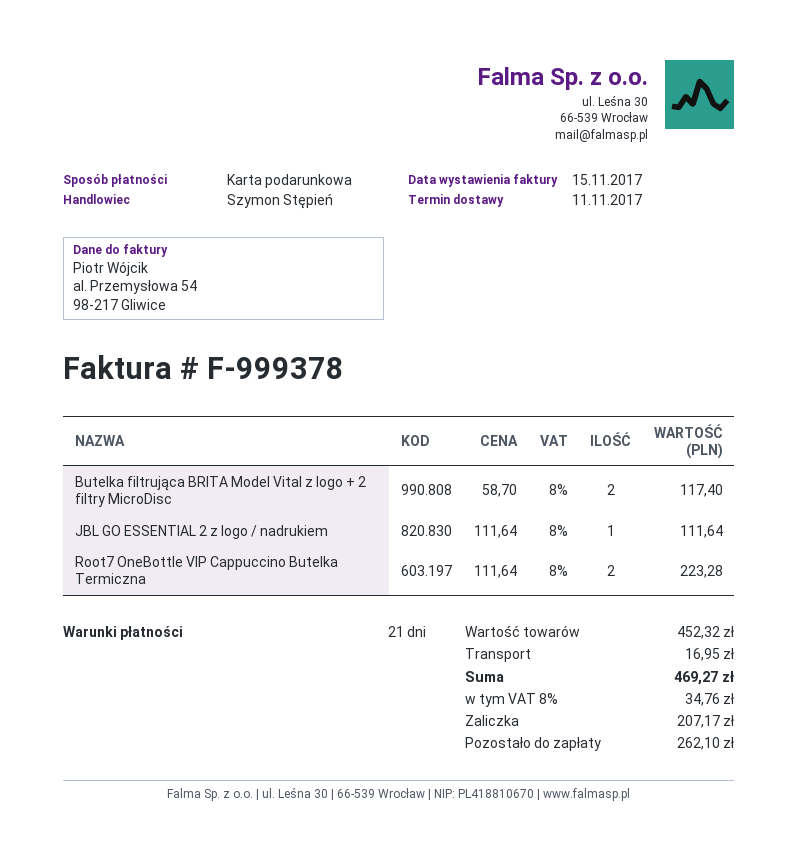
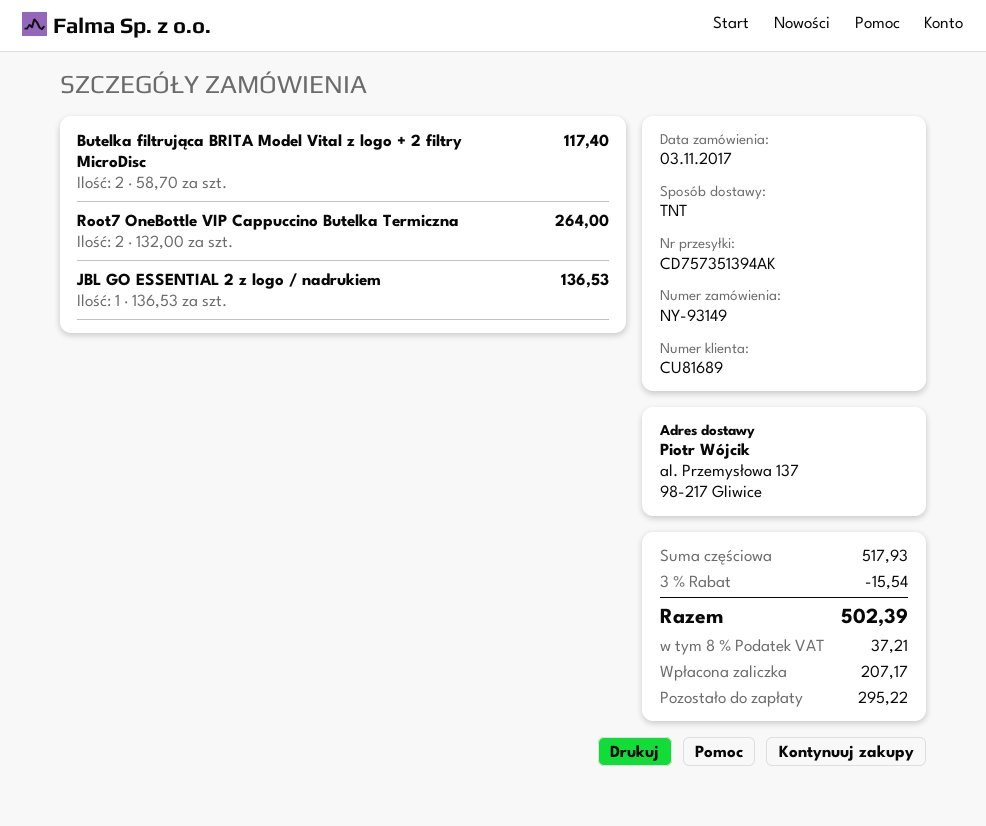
JBL GO ESSENTIAL 2 z logo / nadrukiem: 1 x 111.64 = 111.64 -> 1 x 136.53 = 136.53
Root7 OneBottle VIP Cappuccino Butelka Termiczna: 2 x 111.64 = 223.28 -> 2 x 132.00 = 264.00
subtotal: 452.32 -> 517.93
discount: none -> 3% = 15.54
shipping: 16.95 -> none
tax: 8% = 34.76 -> 8% = 37.21
total: 469.27 -> 502.39
balance: 262.10 -> 295.22

